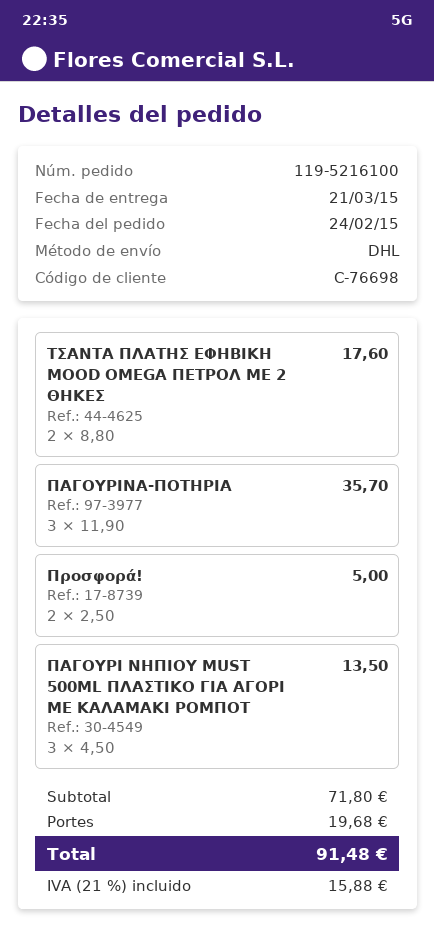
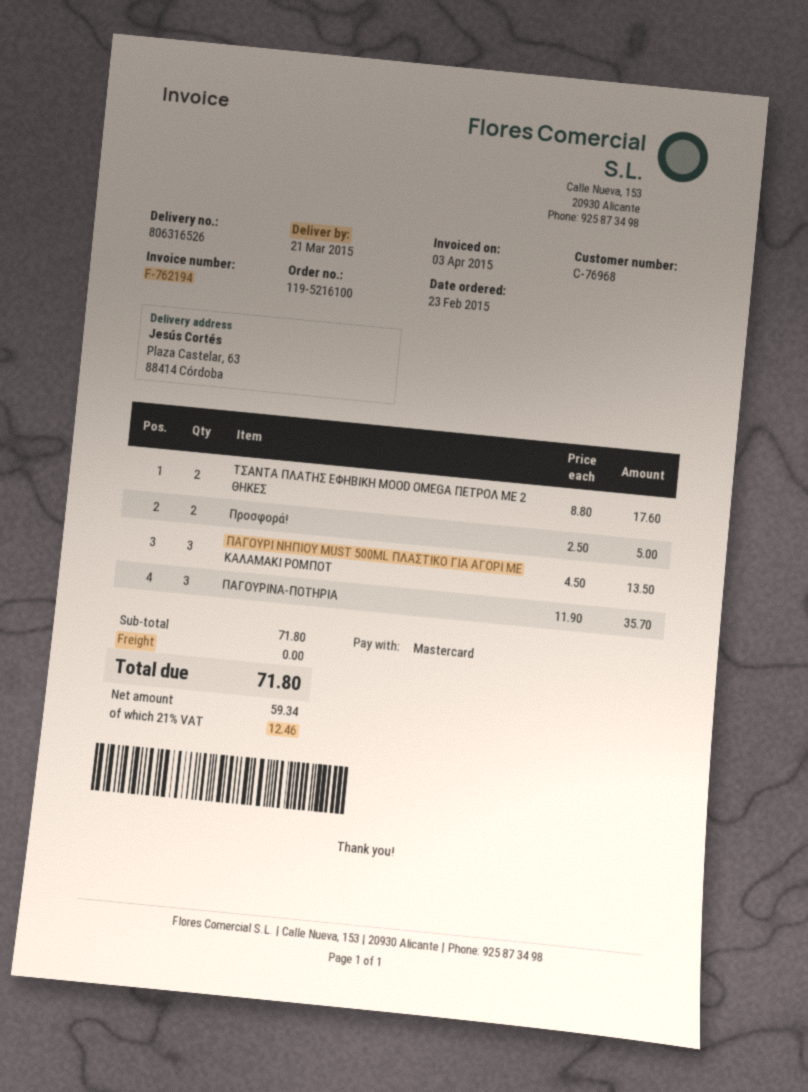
order date: 2015-02-24 -> 2015-02-23
customer number: C-76698 -> C-76968
shipping: 19.68 -> 0.00
tax: 21% = 15.88 -> 21% = 12.46
total: 91.48 -> 71.80

